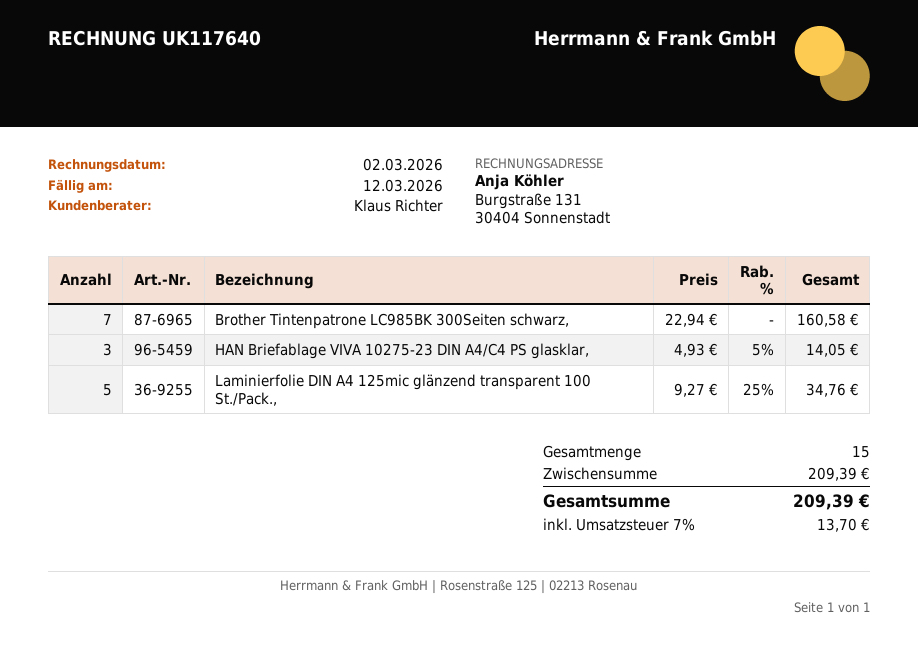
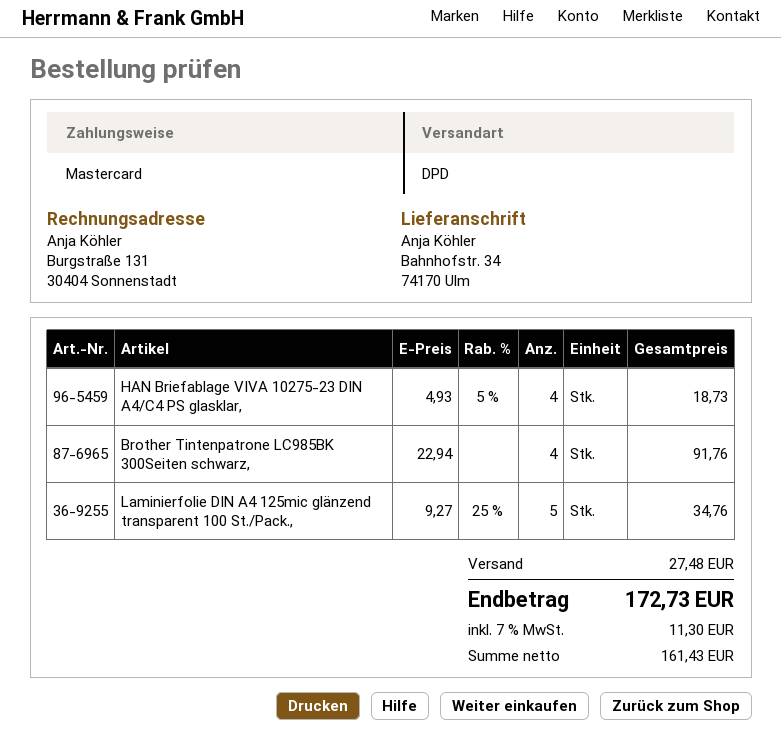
Brother Tintenpatrone LC985BK 300Seiten schwarz,: 7 x 22.94 = 160.58 -> 4 x 22.94 = 91.76
HAN Briefablage VIVA 10275-23 DIN A4/C4 PS glasklar,: 3 x 4.93 - 5% = 14.05 -> 4 x 4.93 - 5% = 18.73
shipping: none -> 27.48
tax: 7% = 13.70 -> 7% = 11.30
total: 209.39 -> 172.73

